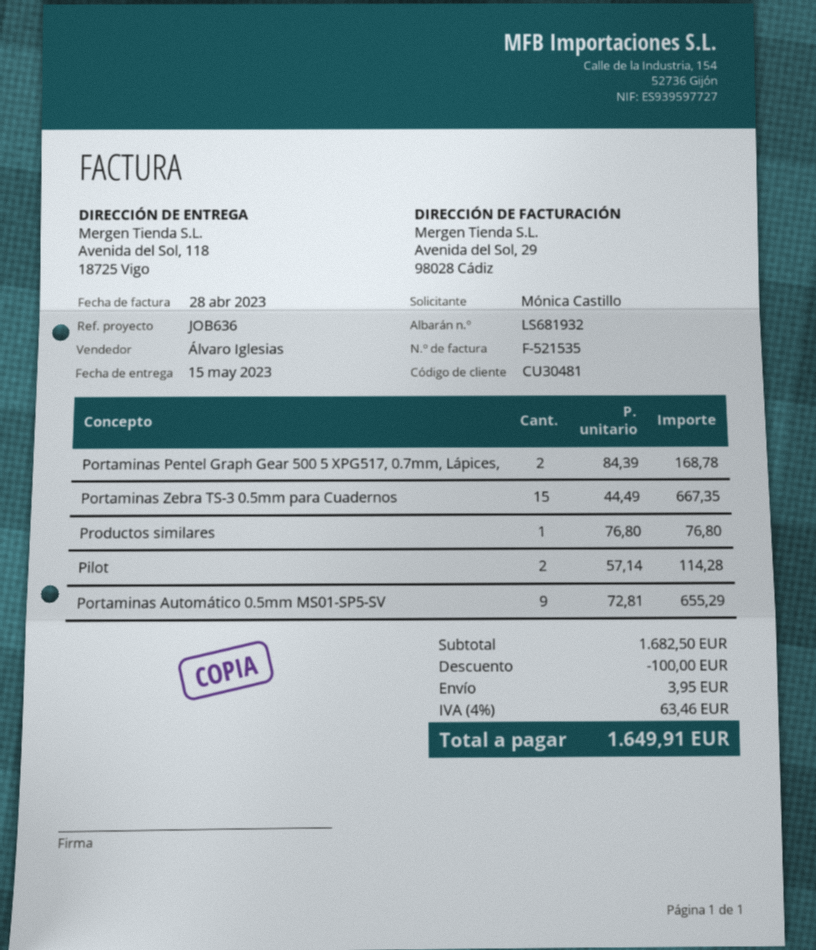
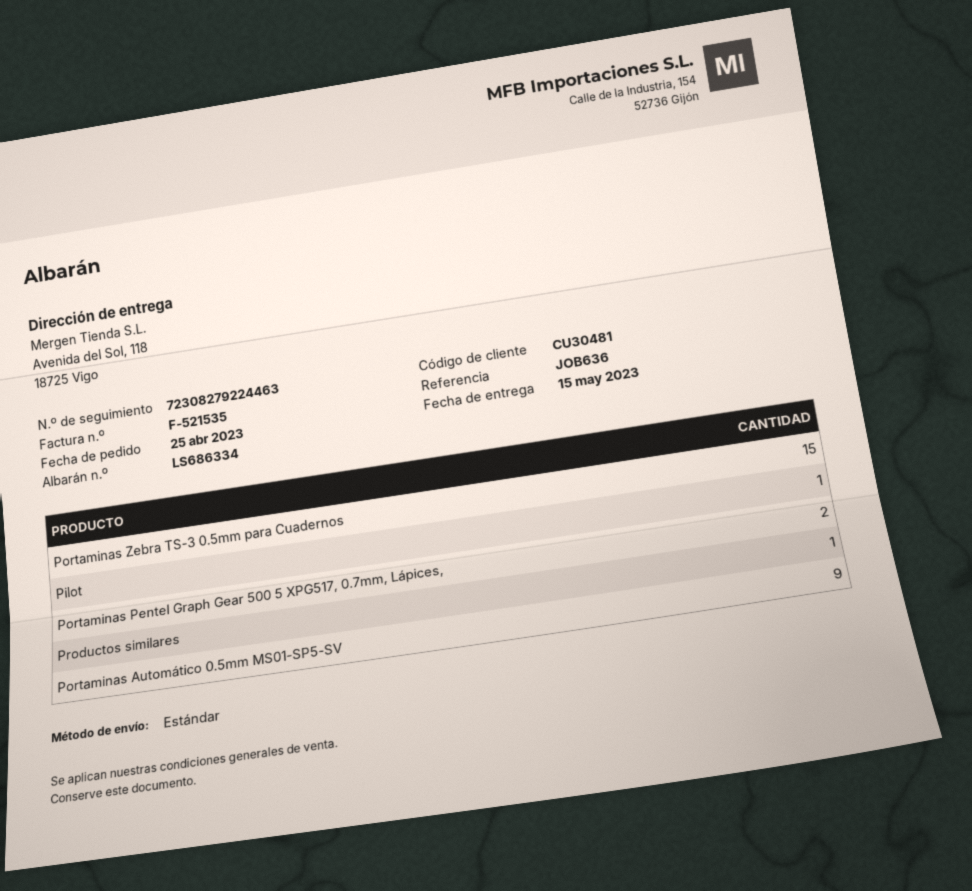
delivery note number: LS681932 -> LS686334
Pilot: 2 -> 1

